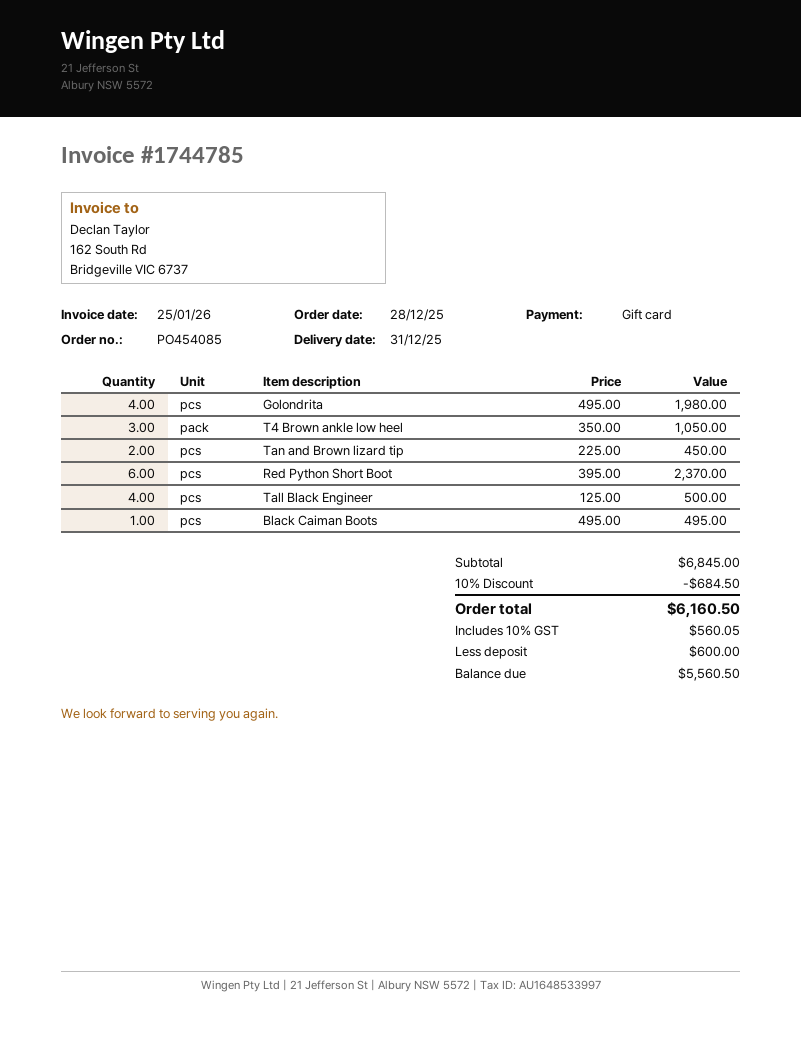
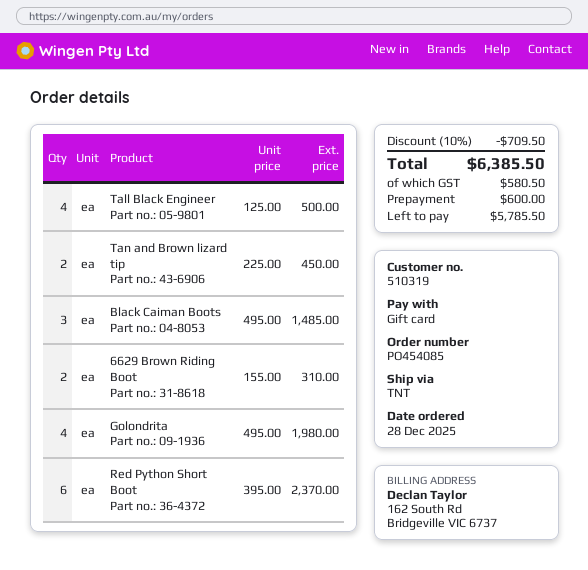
T4 Brown ankle low heel: 3 x 350.00 = 1050.00 -> none
Black Caiman Boots: 1 x 495.00 = 495.00 -> 3 x 495.00 = 1485.00
6629 Brown Riding Boot: none -> 2 x 155.00 = 310.00
discount: 10% = 684.50 -> 10% = 709.50
tax: 560.05 -> 580.50
total: 6160.50 -> 6385.50
balance: 5560.50 -> 5785.50

